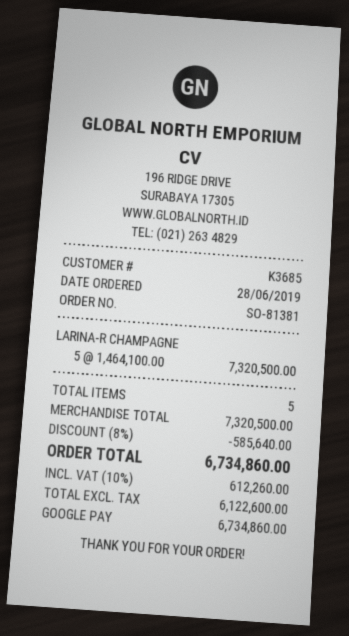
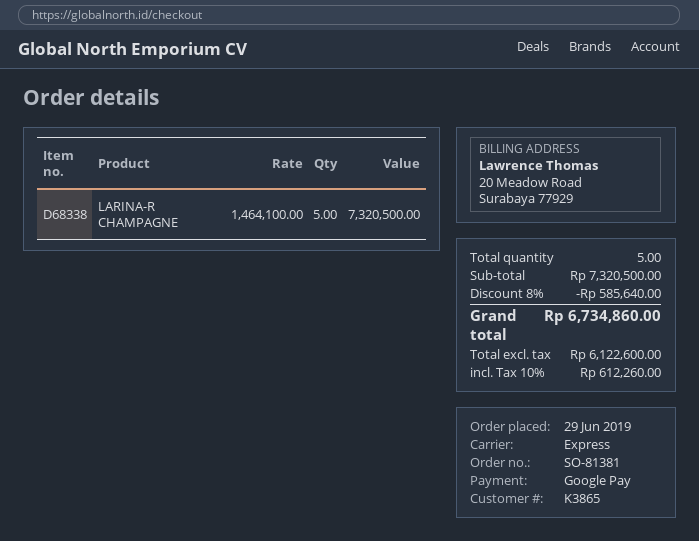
order date: 2019-06-28 -> 2019-06-29
customer number: K3685 -> K3865

